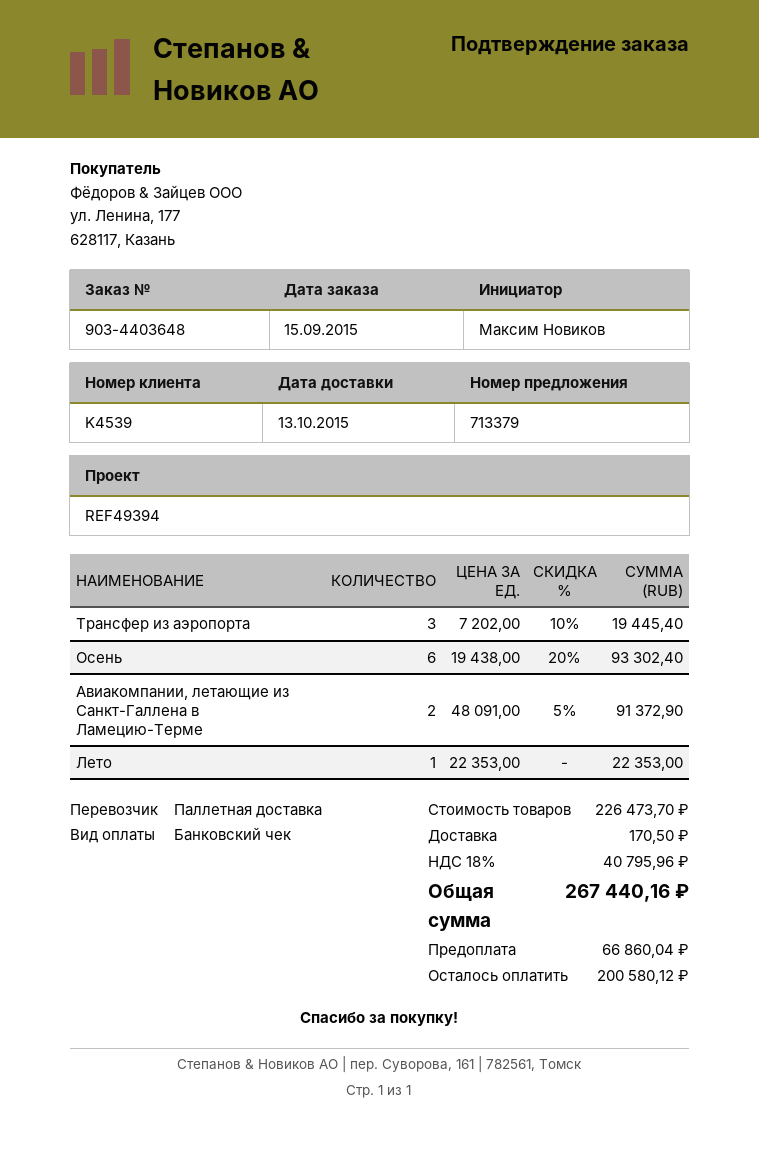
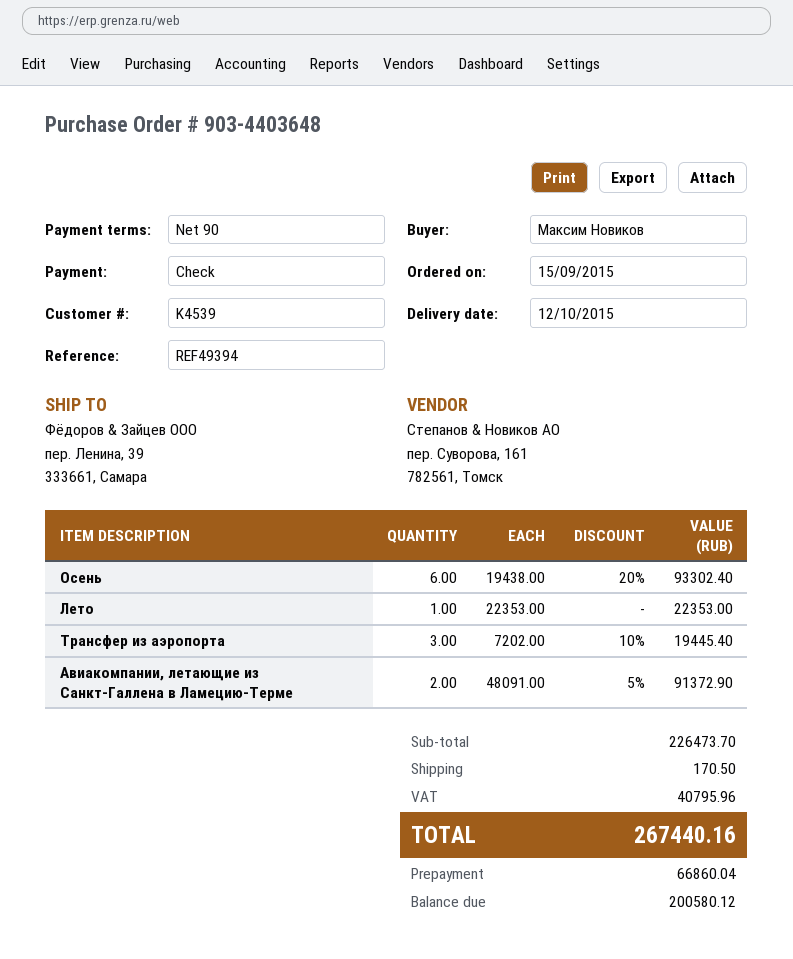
delivery date: 2015-10-13 -> 2015-10-12

